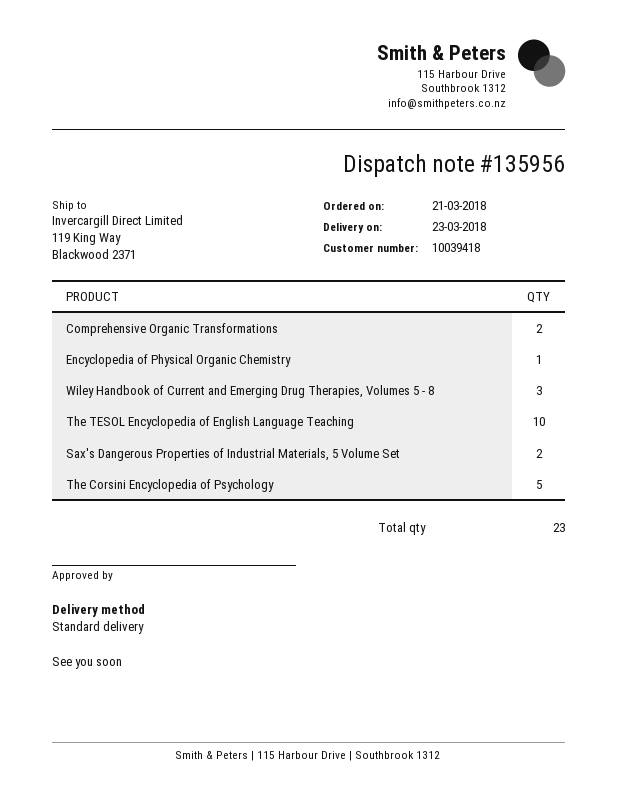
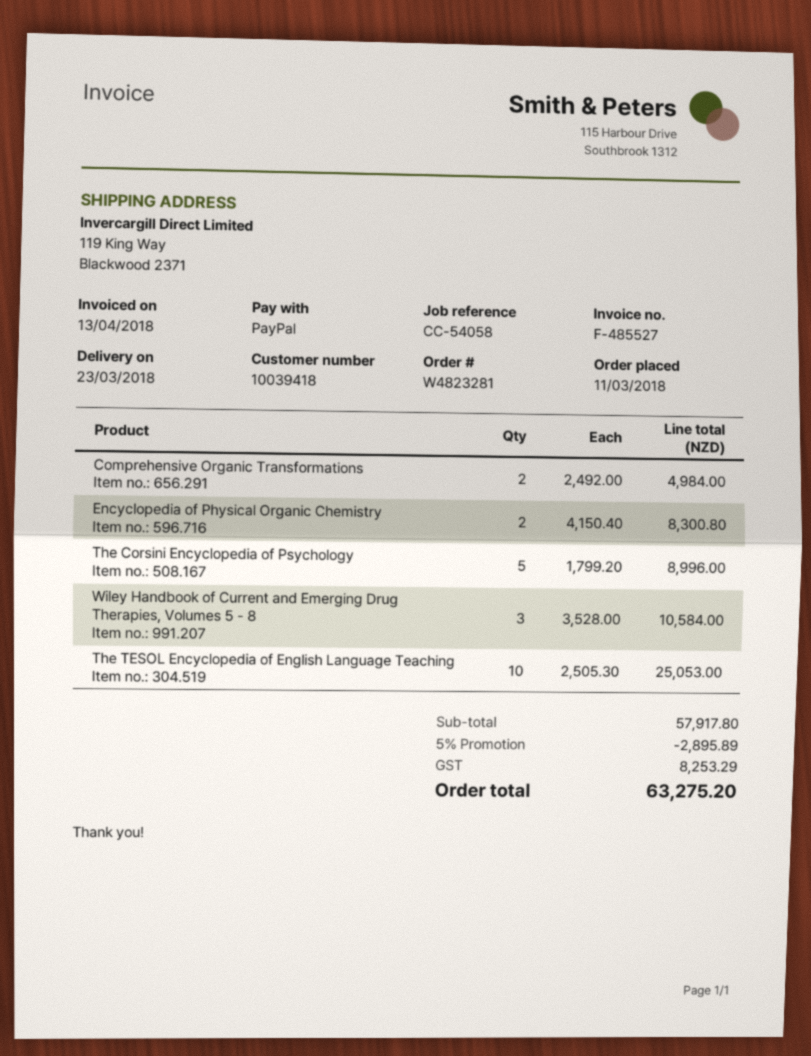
order date: 2018-03-21 -> 2018-03-11
Encyclopedia of Physical Organic Chemistry: 1 -> 2
Sax's Dangerous Properties of Industrial Materials, 5 Volume Set: 2 -> none

